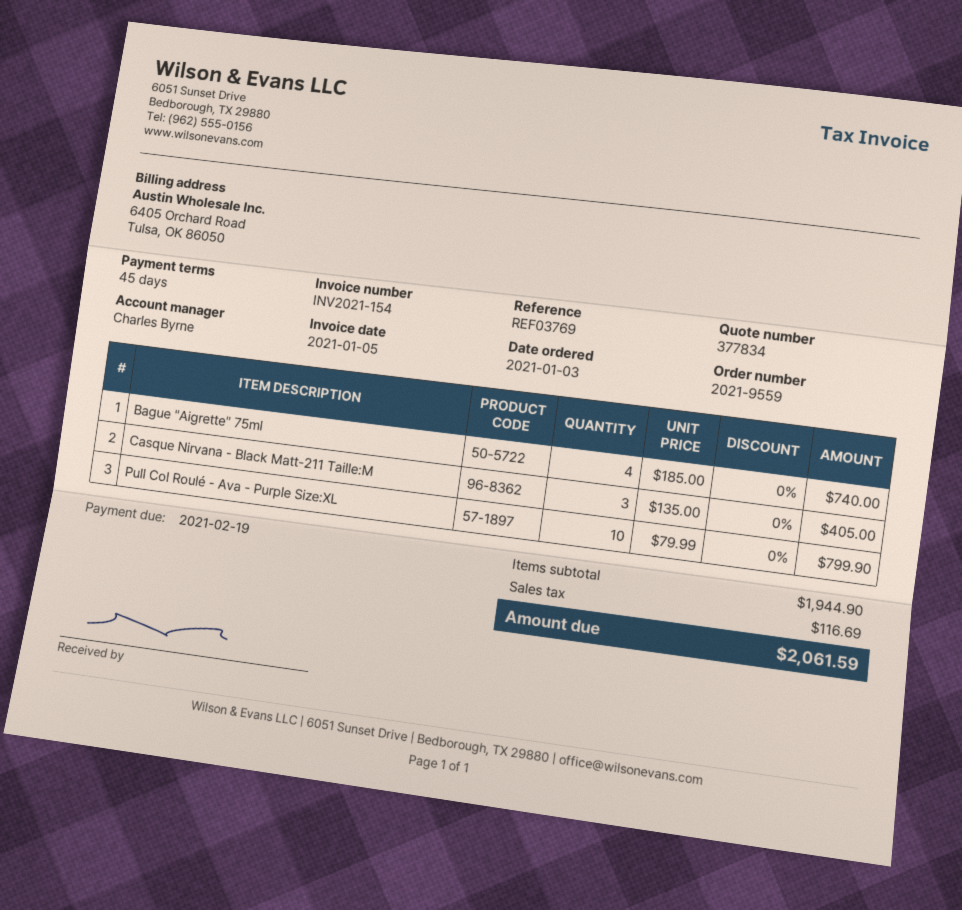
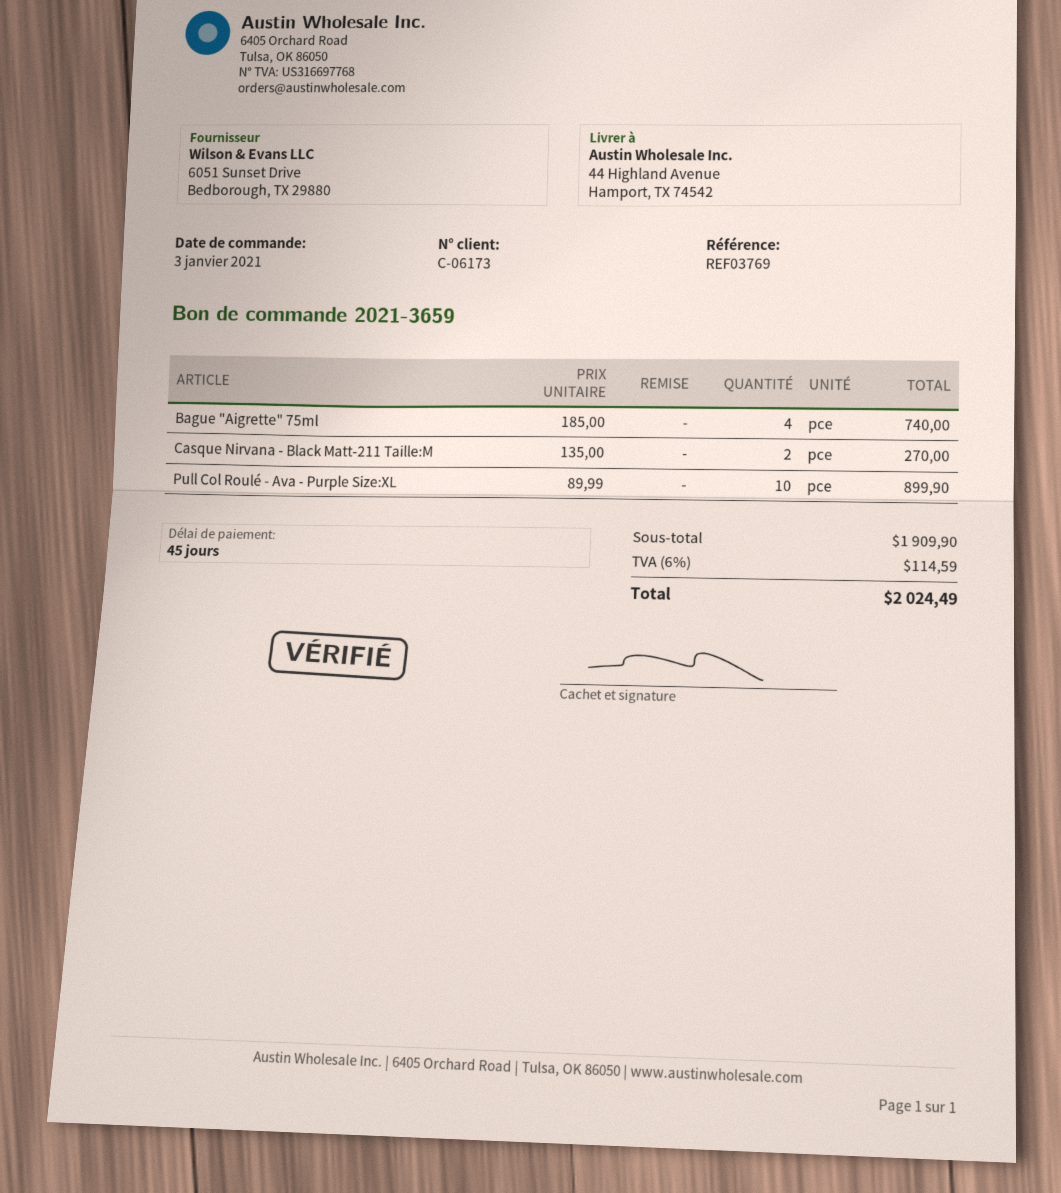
order number: 2021-9559 -> 2021-3659
Casque Nirvana - Black Matt-211 Taille:M: 3 x 135.00 = 405.00 -> 2 x 135.00 = 270.00
Pull Col Roulé - Ava - Purple Size:XL: 10 x 79.99 = 799.90 -> 10 x 89.99 = 899.90
subtotal: 1944.90 -> 1909.90
tax: 116.69 -> 114.59
total: 2061.59 -> 2024.49

